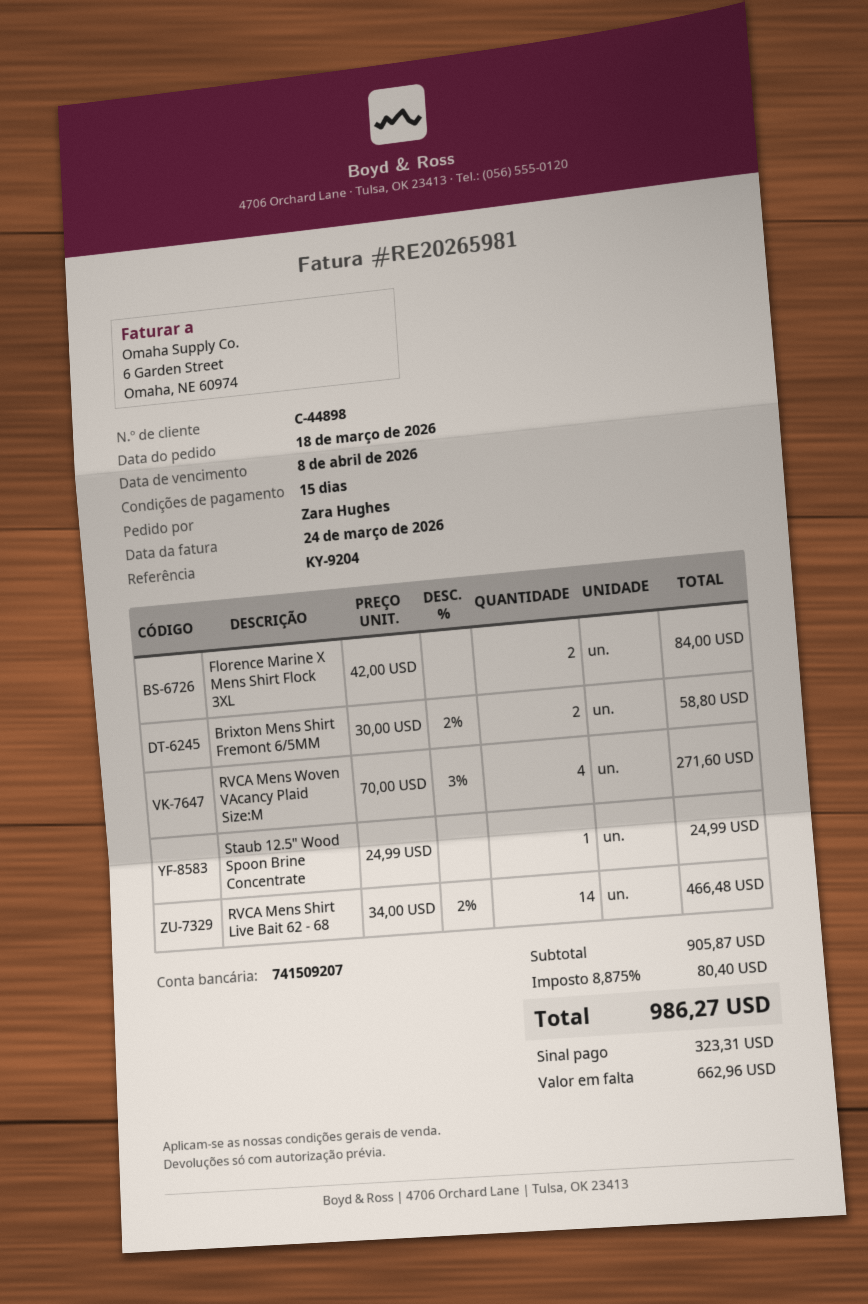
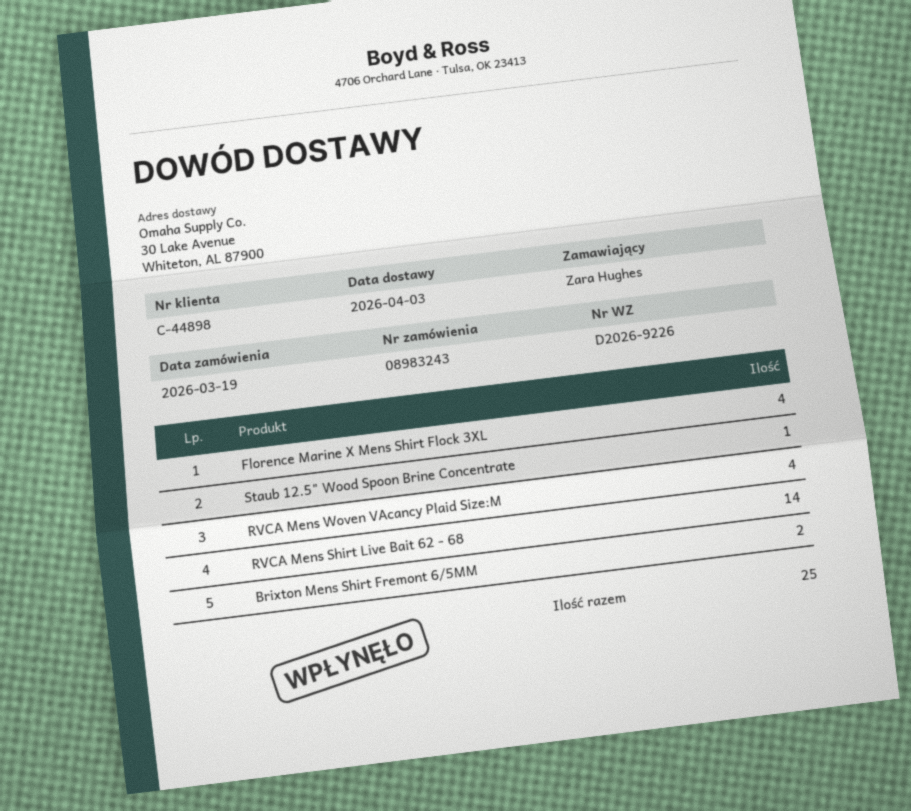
order date: 2026-03-18 -> 2026-03-19
Florence Marine X Mens Shirt Flock 3XL: 2 -> 4

